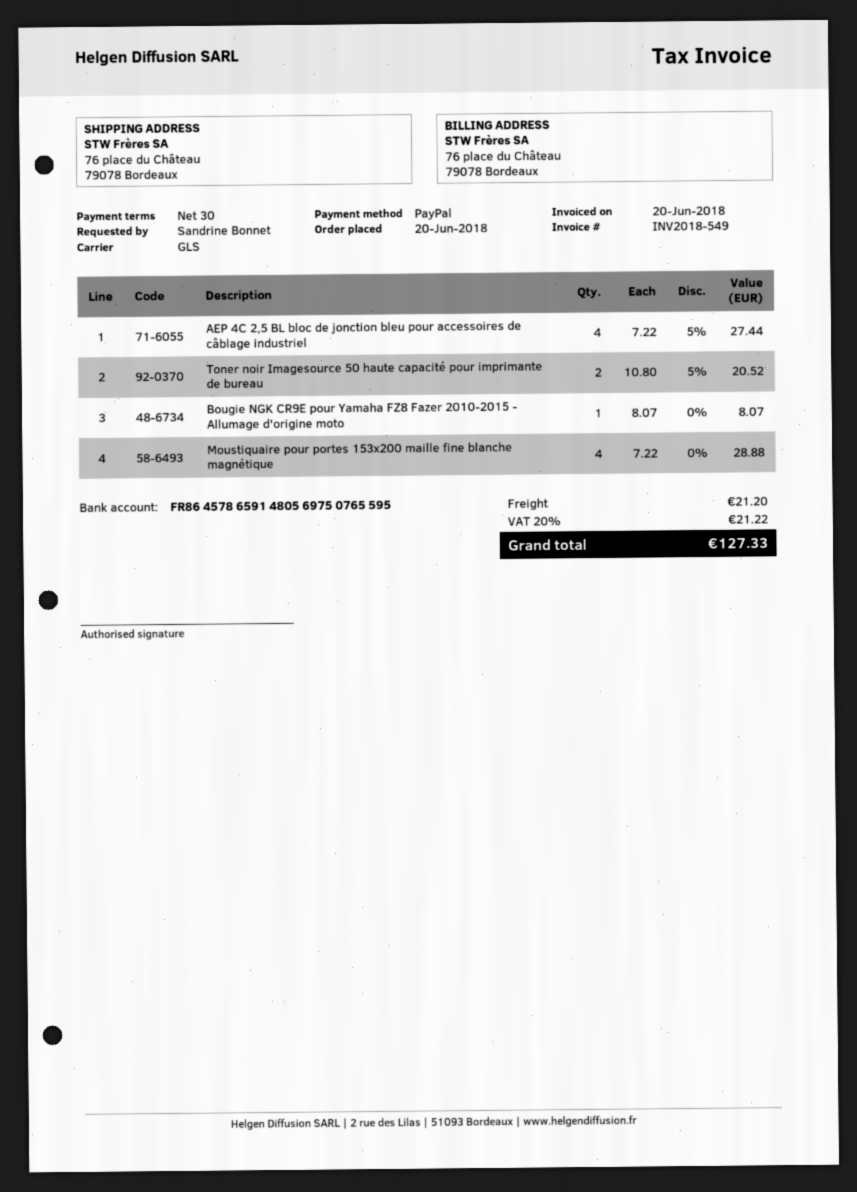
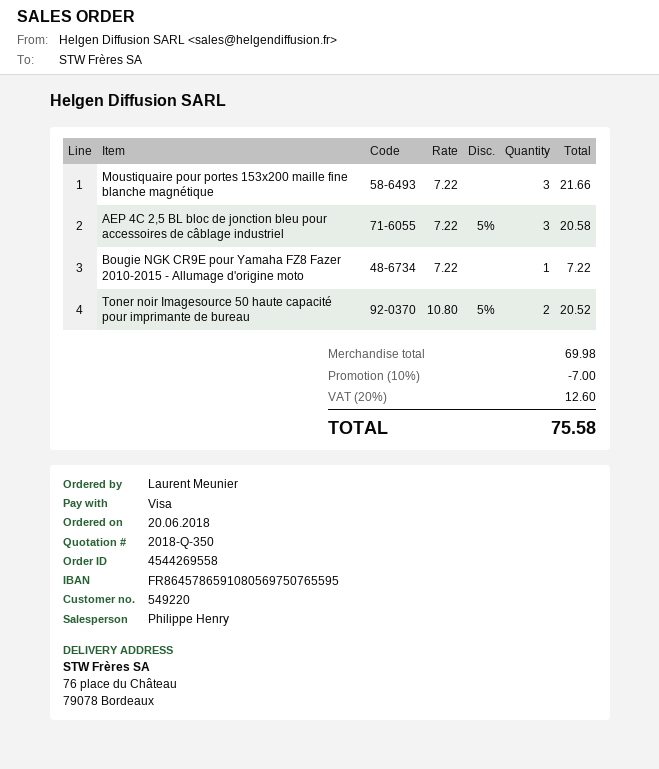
ordered by: Sandrine Bonnet -> Laurent Meunier
payment method: PayPal -> Visa
bank account: FR8645786591480569750765595 -> FR8645786591080569750765595
AEP 4C 2,5 BL bloc de jonction bleu pour accessoires de câblage industriel: 4 x 7.22 - 5% = 27.44 -> 3 x 7.22 - 5% = 20.58
Bougie NGK CR9E pour Yamaha FZ8 Fazer 2010-2015 - Allumage d'origine moto: 1 x 8.07 = 8.07 -> 1 x 7.22 = 7.22
Moustiquaire pour portes 153x200 maille fine blanche magnétique: 4 x 7.22 = 28.88 -> 3 x 7.22 = 21.66
discount: none -> 10% = 7.00
shipping: 21.20 -> none
tax: 20% = 21.22 -> 20% = 12.60
total: 127.33 -> 75.58

